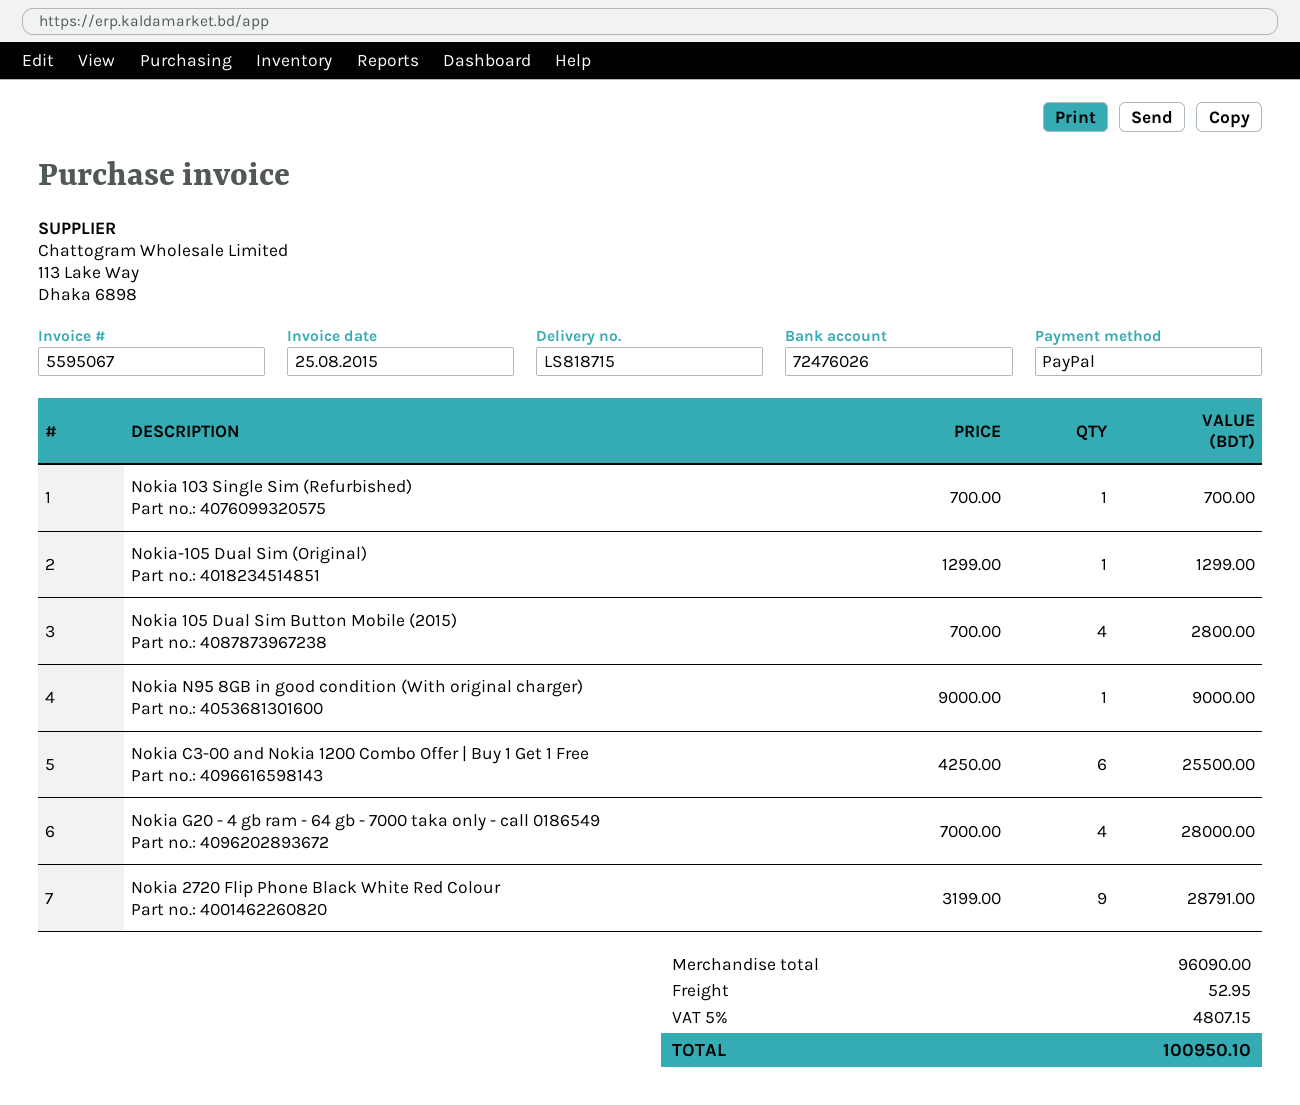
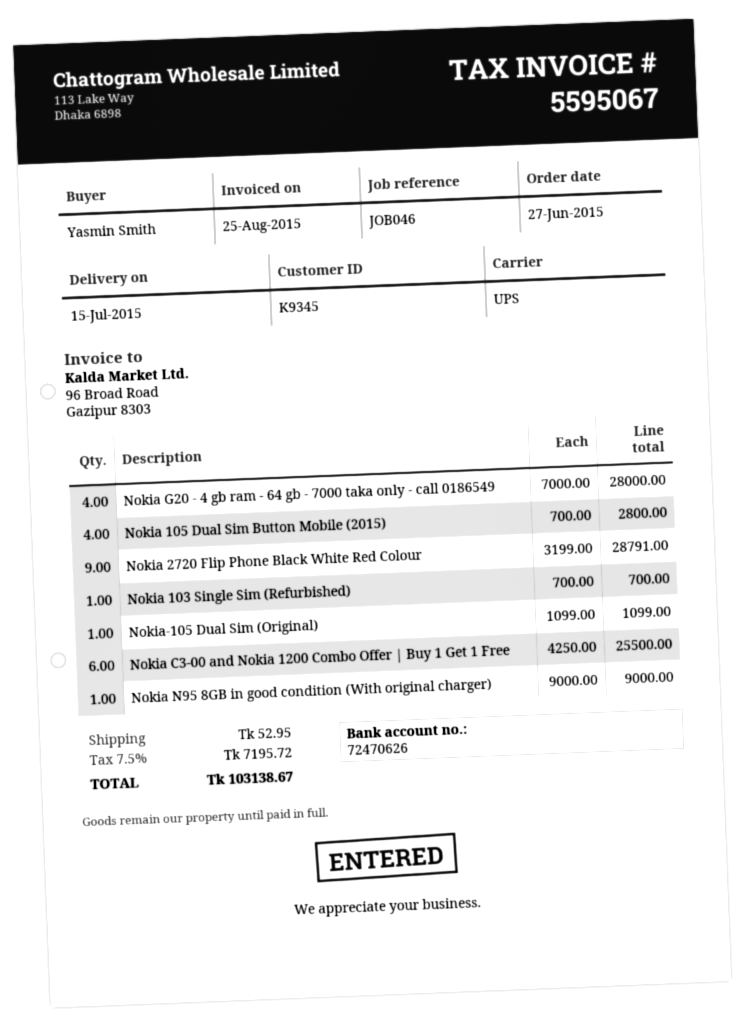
bank account: 72476026 -> 72470626
Nokia-105 Dual Sim (Original): 1 x 1299.00 = 1299.00 -> 1 x 1099.00 = 1099.00
tax: 5% = 4807.15 -> 7.5% = 7195.72
total: 100950.10 -> 103138.67

